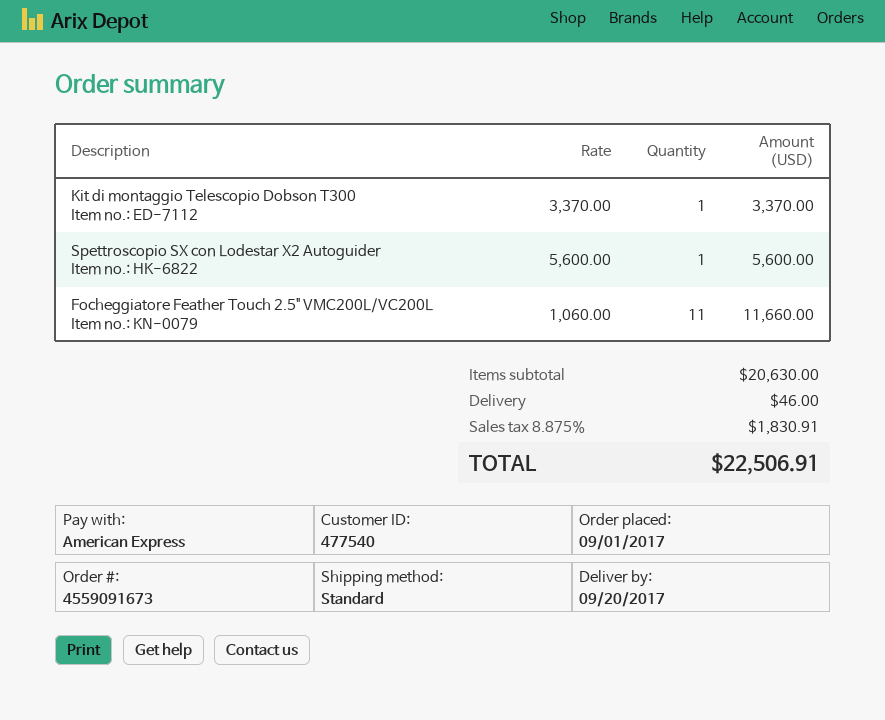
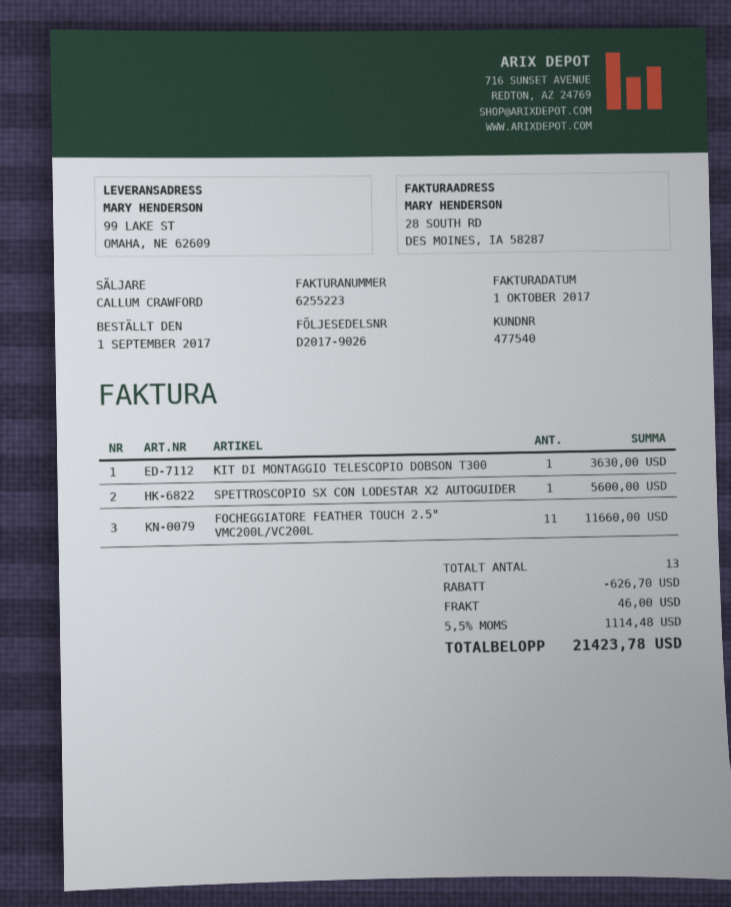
Kit di montaggio Telescopio Dobson T300: 1 for 3370.00 -> 1 for 3630.00
discount: none -> 626.70
tax: 8.875% = 1830.91 -> 5.5% = 1114.48
total: 22506.91 -> 21423.78

